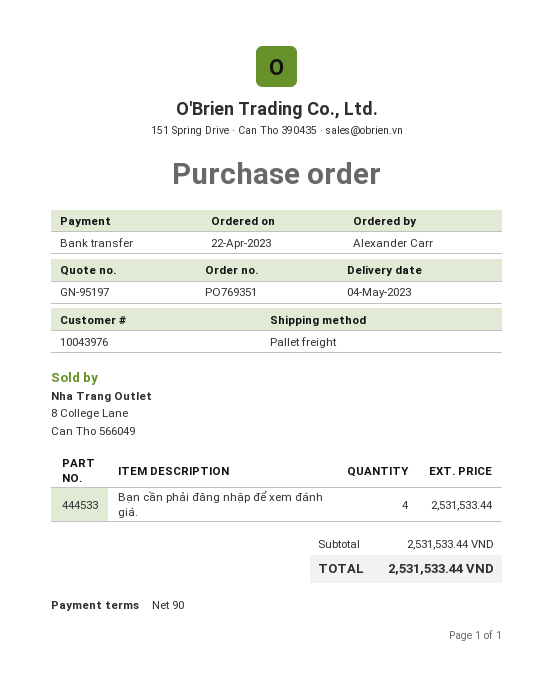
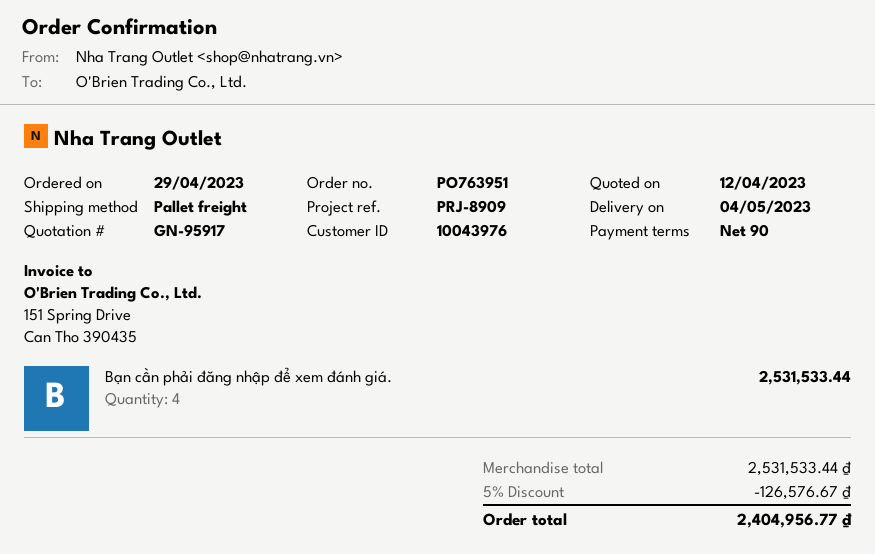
quote number: GN-95197 -> GN-95917
order number: PO769351 -> PO763951
order date: 2023-04-22 -> 2023-04-29
discount: none -> 5% = 126576.67
total: 2531533.44 -> 2404956.77

